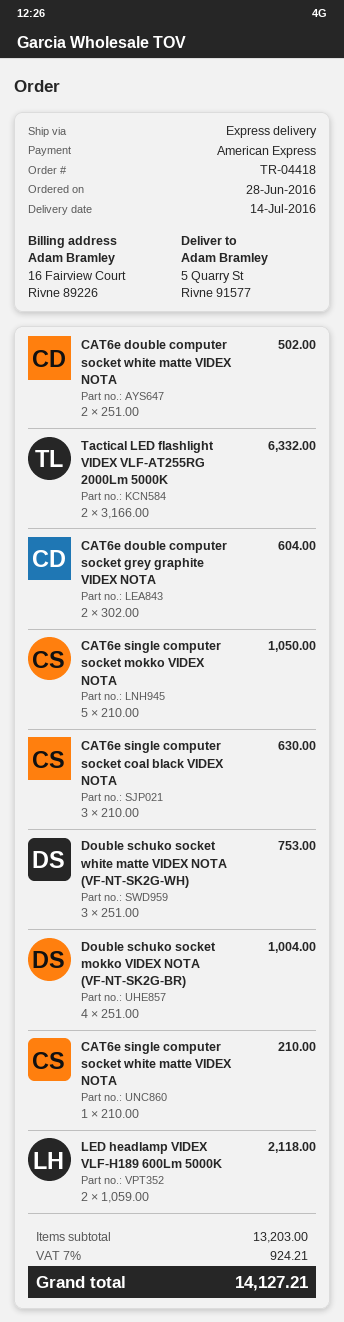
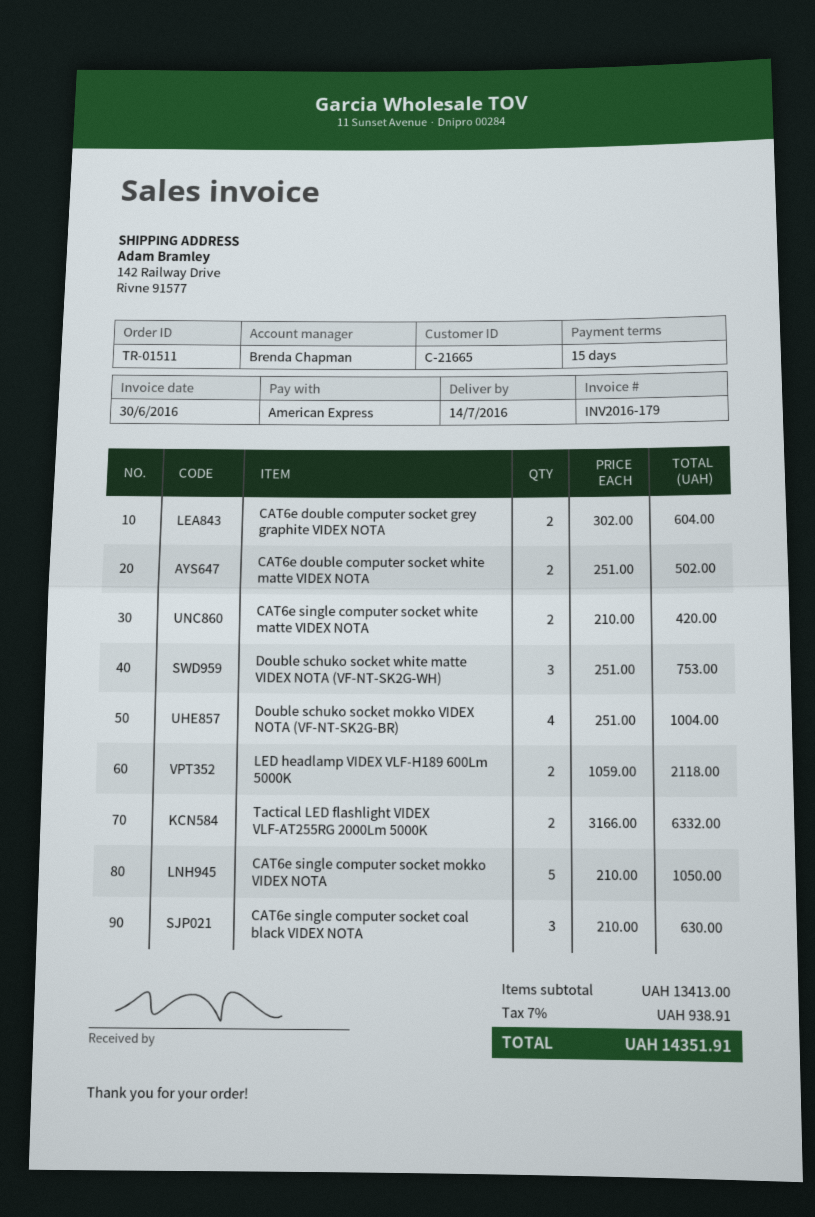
order number: TR-04418 -> TR-01511
ship to: 5 Quarry St, Rivne 91577 -> 142 Railway Drive, Rivne 91577
CAT6e single computer socket white matte VIDEX NOTA: 1 x 210.00 = 210.00 -> 2 x 210.00 = 420.00
subtotal: 13203.00 -> 13413.00
tax: 7% = 924.21 -> 7% = 938.91
total: 14127.21 -> 14351.91

